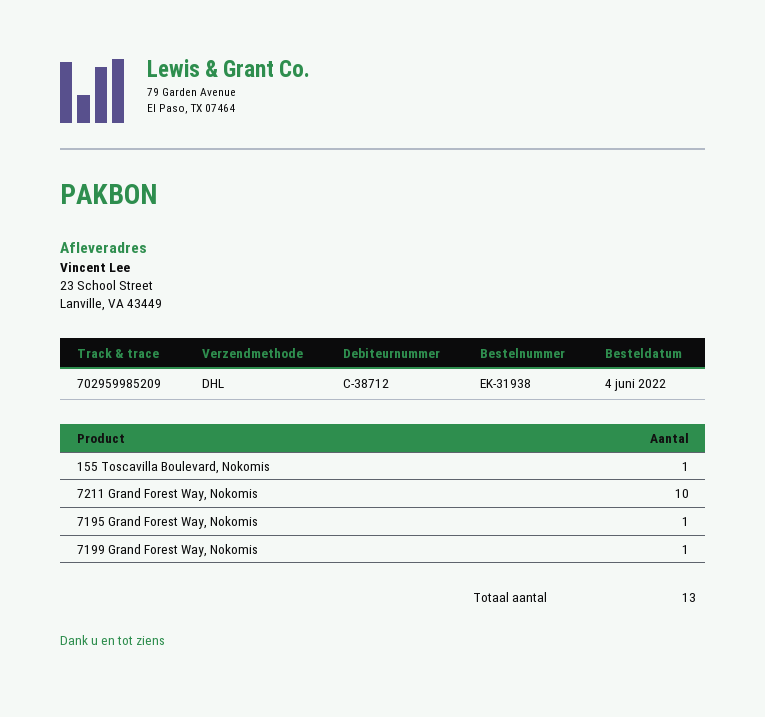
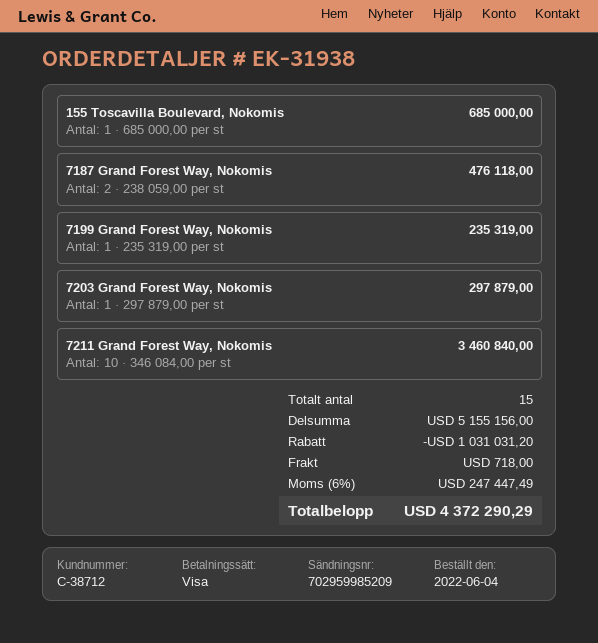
7195 Grand Forest Way, Nokomis: 1 -> none
7187 Grand Forest Way, Nokomis: none -> 2
7203 Grand Forest Way, Nokomis: none -> 1
total quantity: 13 -> 15

